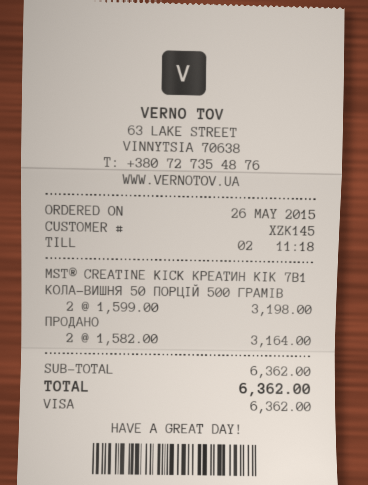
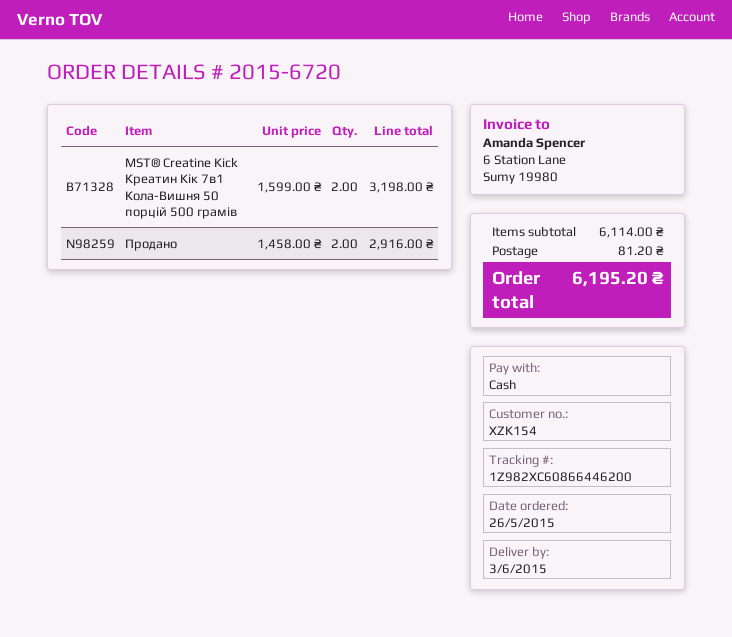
customer number: XZK145 -> XZK154
payment method: Visa -> cash
ПРОДАНО: 2 x 1582.00 = 3164.00 -> 2 x 1458.00 = 2916.00
subtotal: 6362.00 -> 6114.00
shipping: none -> 81.20
total: 6362.00 -> 6195.20

